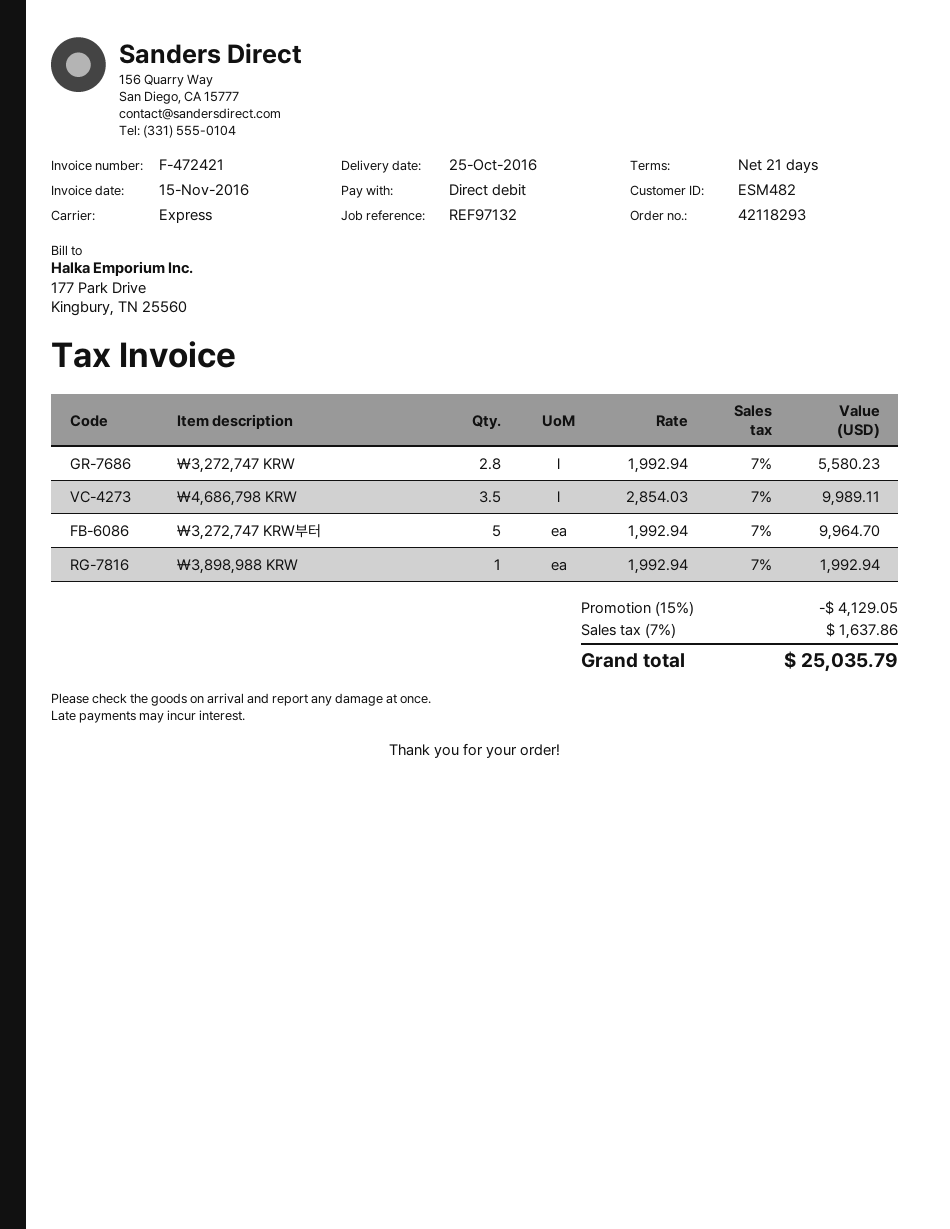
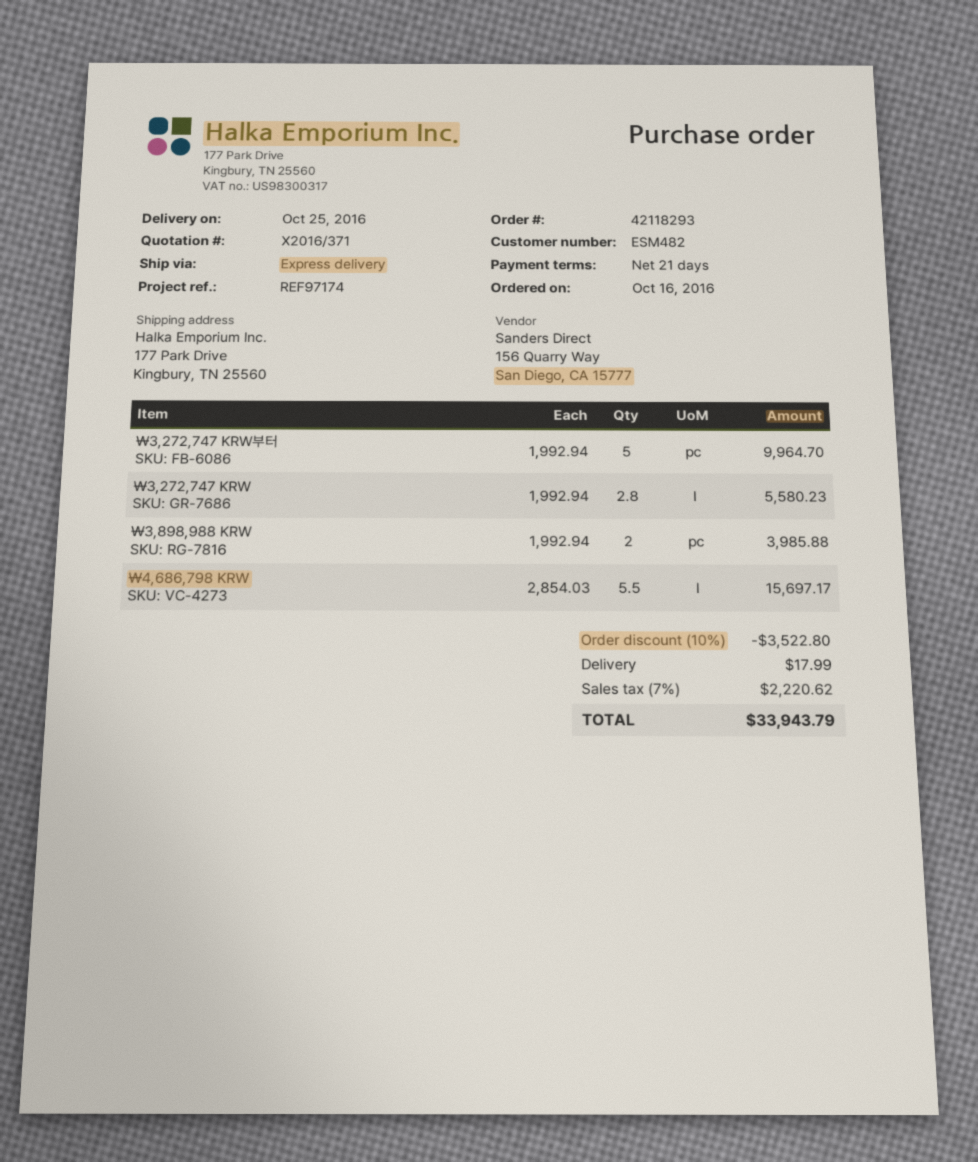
reference: REF97132 -> REF97174
₩4,686,798 KRW: 3.5 x 2854.03 = 9989.11 -> 5.5 x 2854.03 = 15697.17
₩3,898,988 KRW: 1 x 1992.94 = 1992.94 -> 2 x 1992.94 = 3985.88
discount: 15% = 4129.05 -> 10% = 3522.80
shipping: none -> 17.99
tax: 7% = 1637.86 -> 7% = 2220.62
total: 25035.79 -> 33943.79

